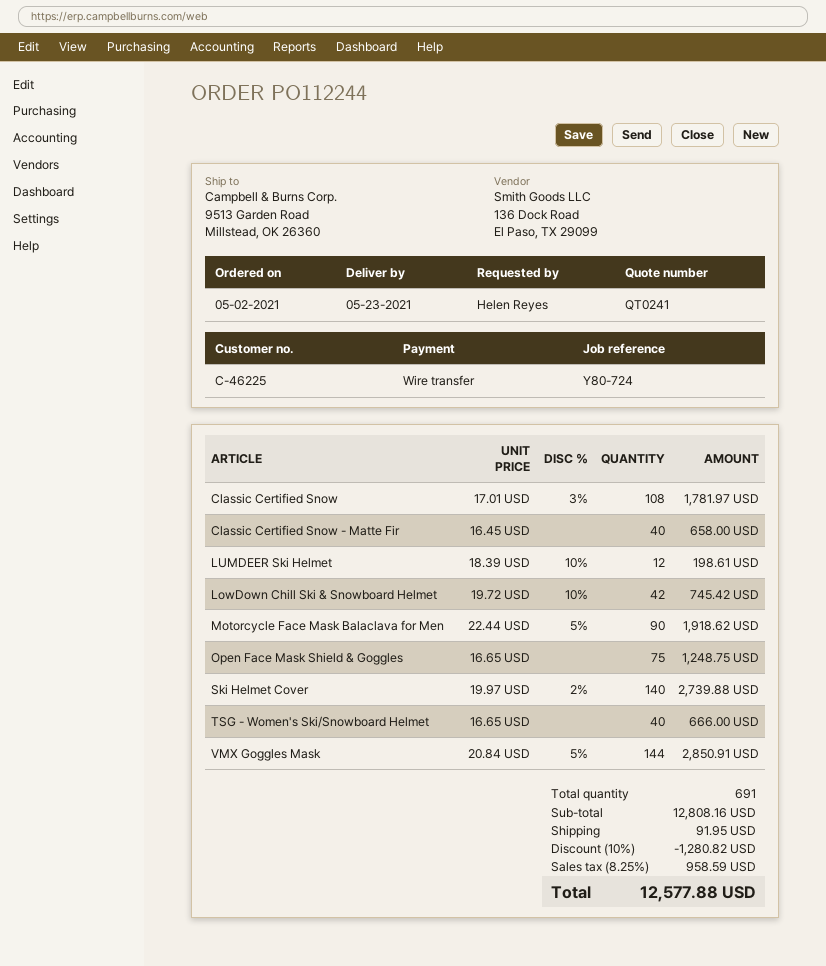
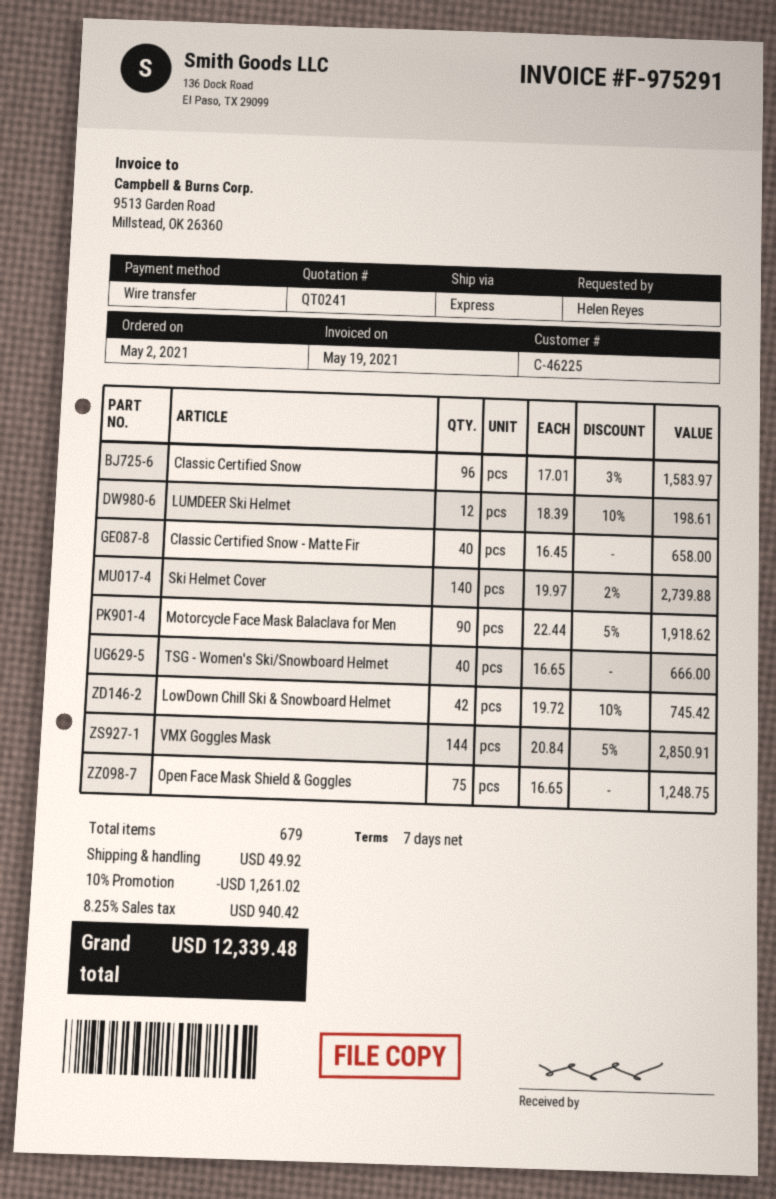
Classic Certified Snow: 108 x 17.01 - 3% = 1781.97 -> 96 x 17.01 - 3% = 1583.97
total quantity: 691 -> 679
discount: 10% = 1280.82 -> 10% = 1261.02
shipping: 91.95 -> 49.92
tax: 8.25% = 958.59 -> 8.25% = 940.42
total: 12577.88 -> 12339.48

